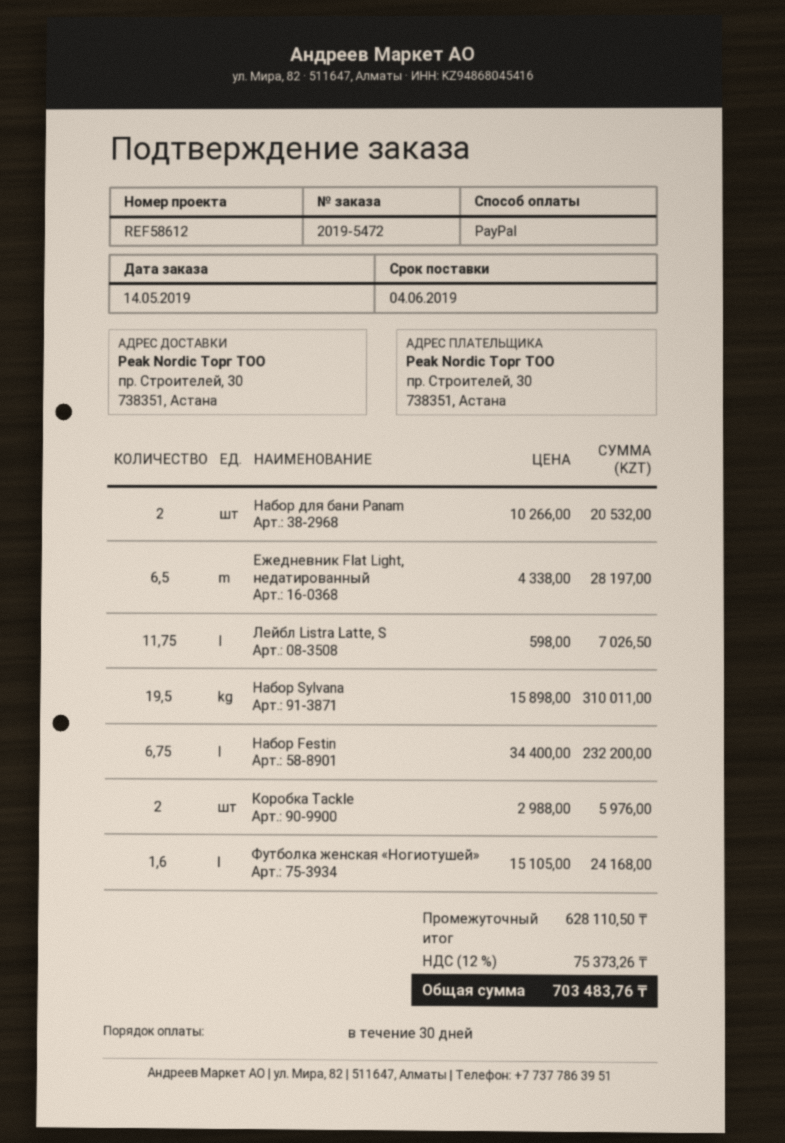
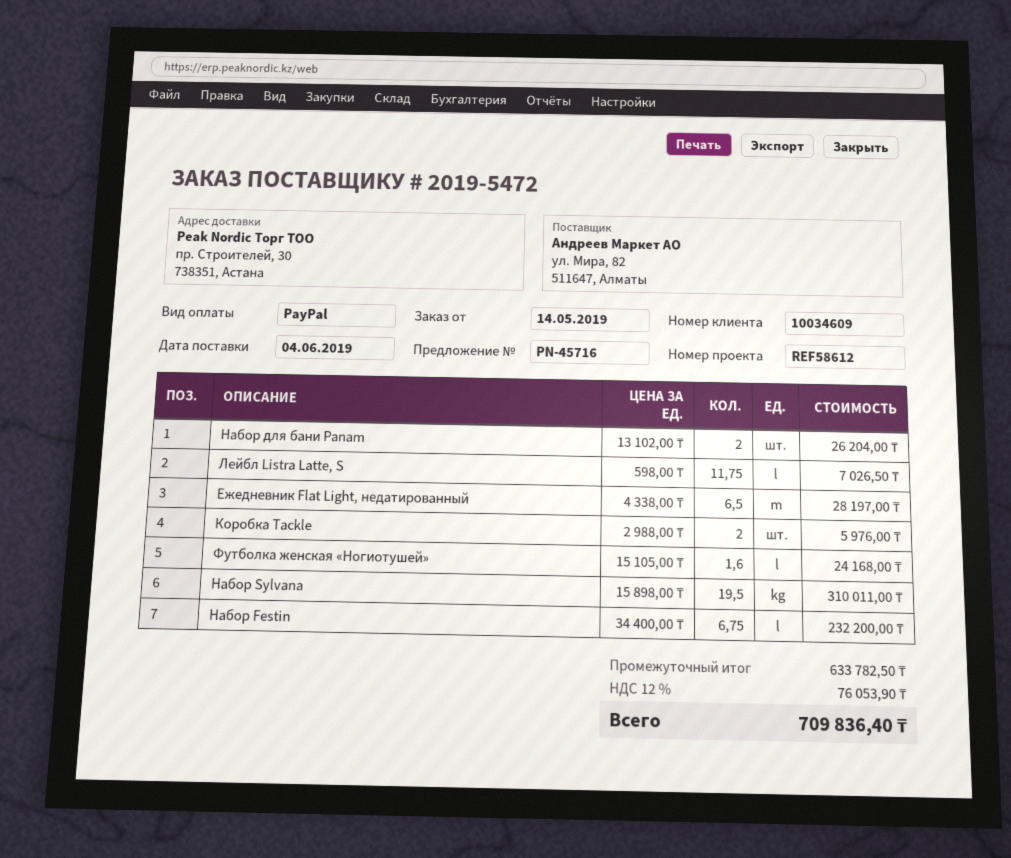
Набор для бани Panam: 2 x 10266.00 = 20532.00 -> 2 x 13102.00 = 26204.00
subtotal: 628110.50 -> 633782.50
tax: 12% = 75373.26 -> 12% = 76053.90
total: 703483.76 -> 709836.40

